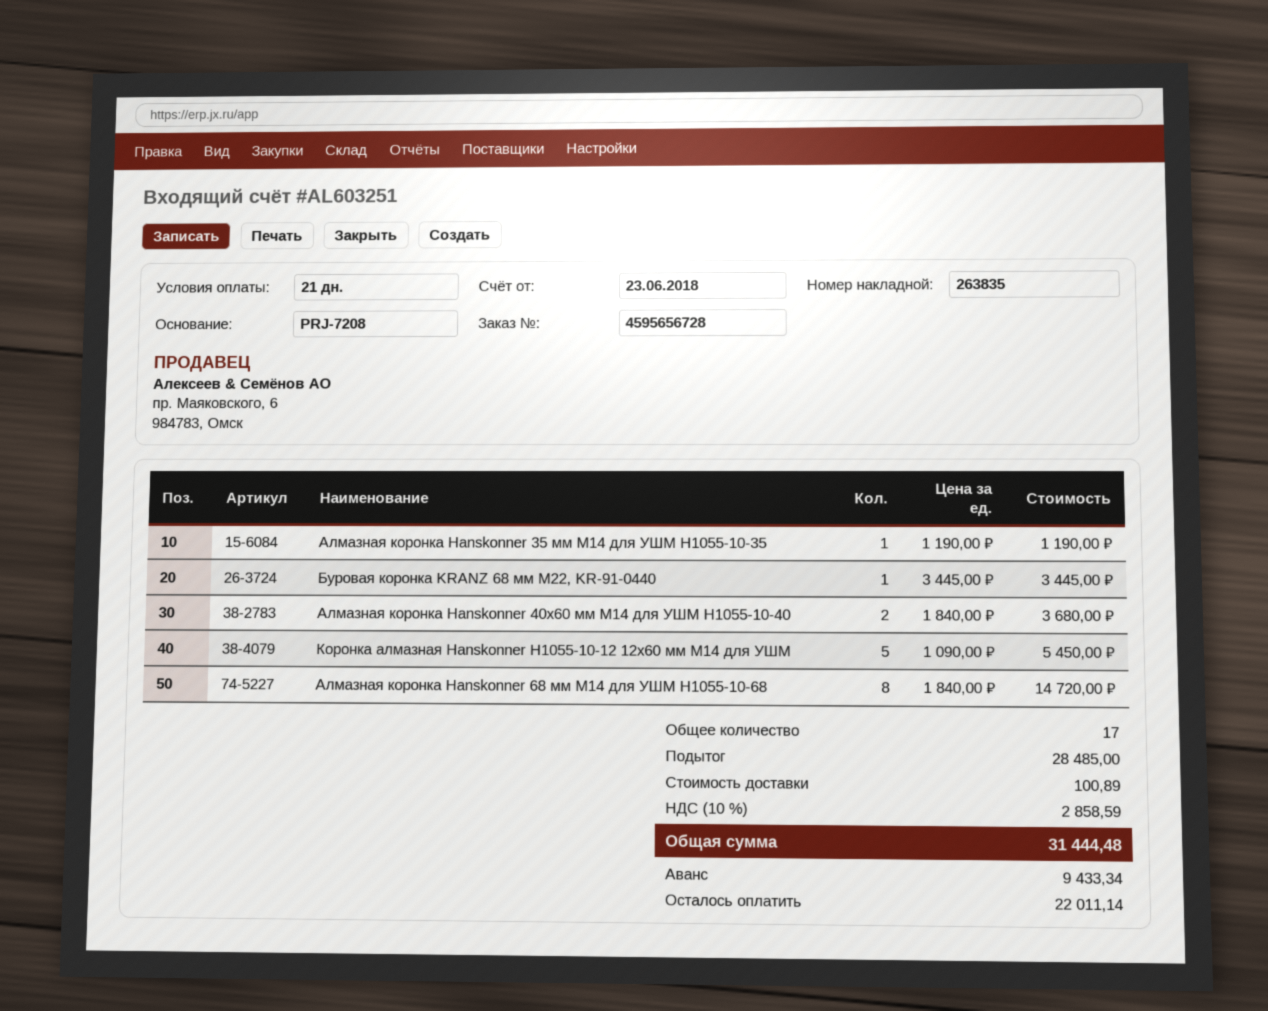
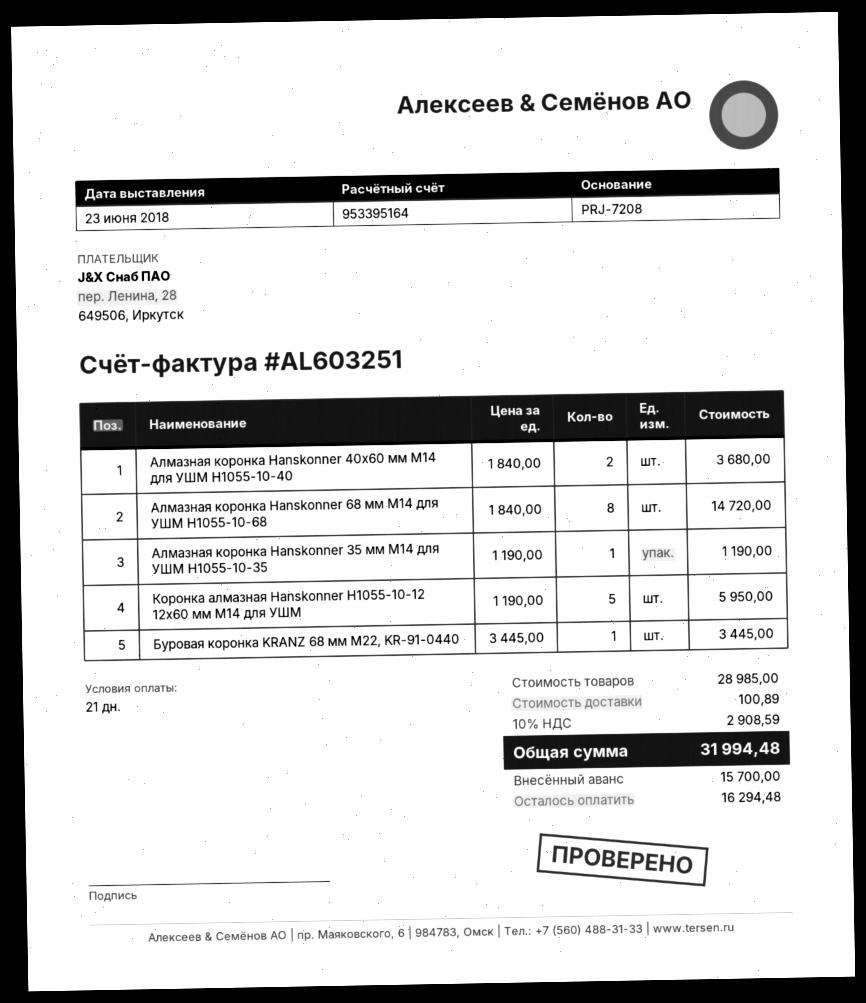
Коронка алмазная Hanskonner H1055-10-12 12x60 мм M14 для УШМ: 5 x 1090.00 = 5450.00 -> 5 x 1190.00 = 5950.00
subtotal: 28485.00 -> 28985.00
tax: 10% = 2858.59 -> 10% = 2908.59
total: 31444.48 -> 31994.48
deposit: 9433.34 -> 15700.00
balance: 22011.14 -> 16294.48

